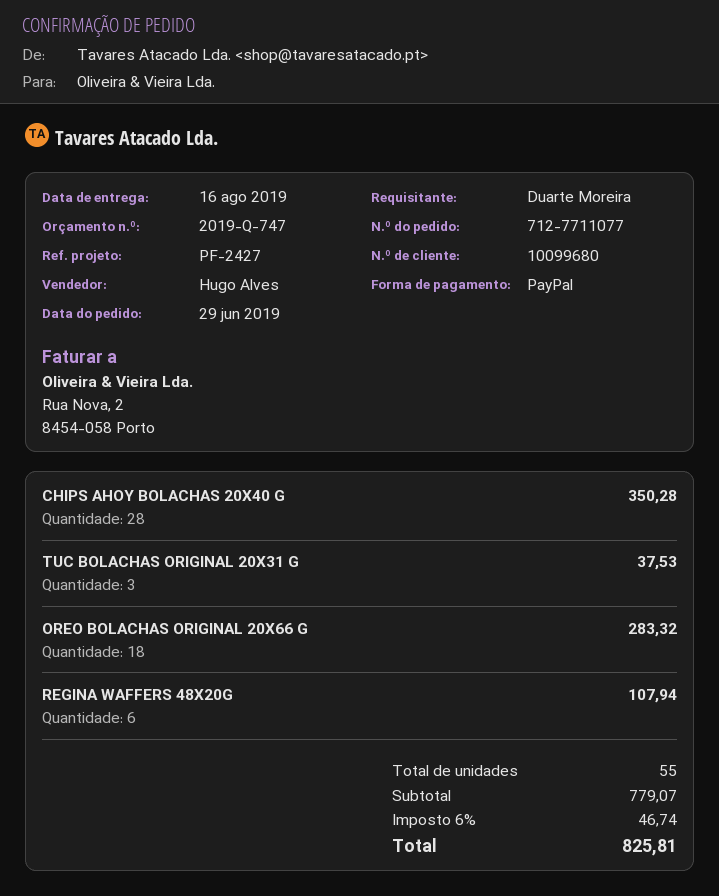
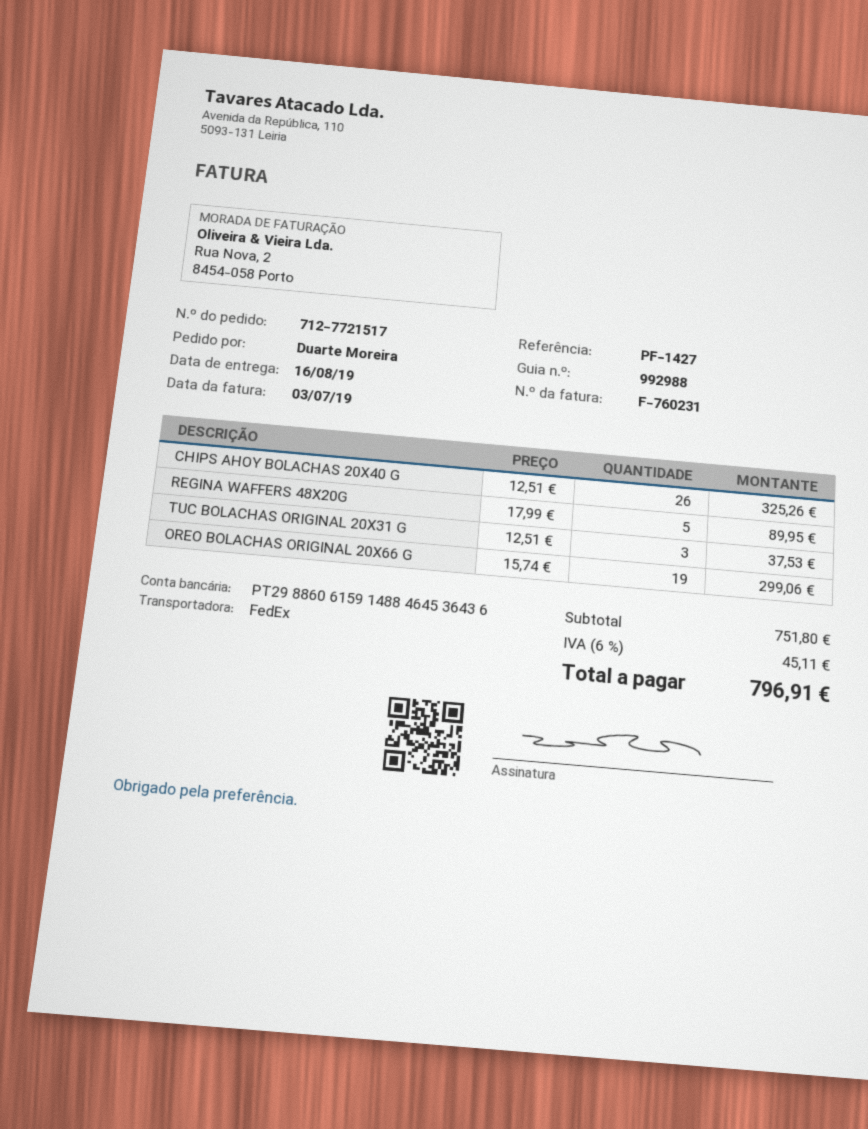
order number: 712-7711077 -> 712-7721517
reference: PF-2427 -> PF-1427
CHIPS AHOY BOLACHAS 20X40 G: 28 for 350.28 -> 26 for 325.26
OREO BOLACHAS ORIGINAL 20X66 G: 18 for 283.32 -> 19 for 299.06
REGINA WAFFERS 48X20G: 6 for 107.94 -> 5 for 89.95
subtotal: 779.07 -> 751.80
tax: 6% = 46.74 -> 6% = 45.11
total: 825.81 -> 796.91

